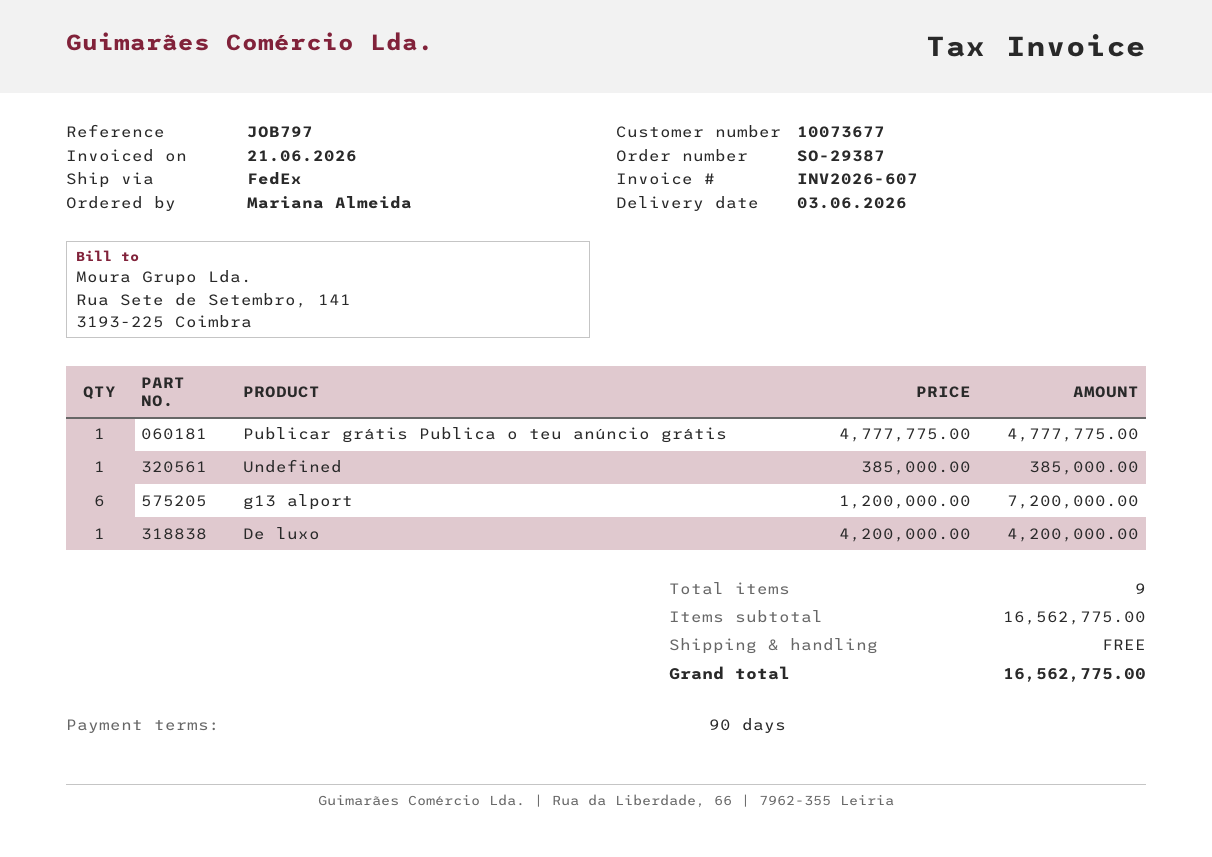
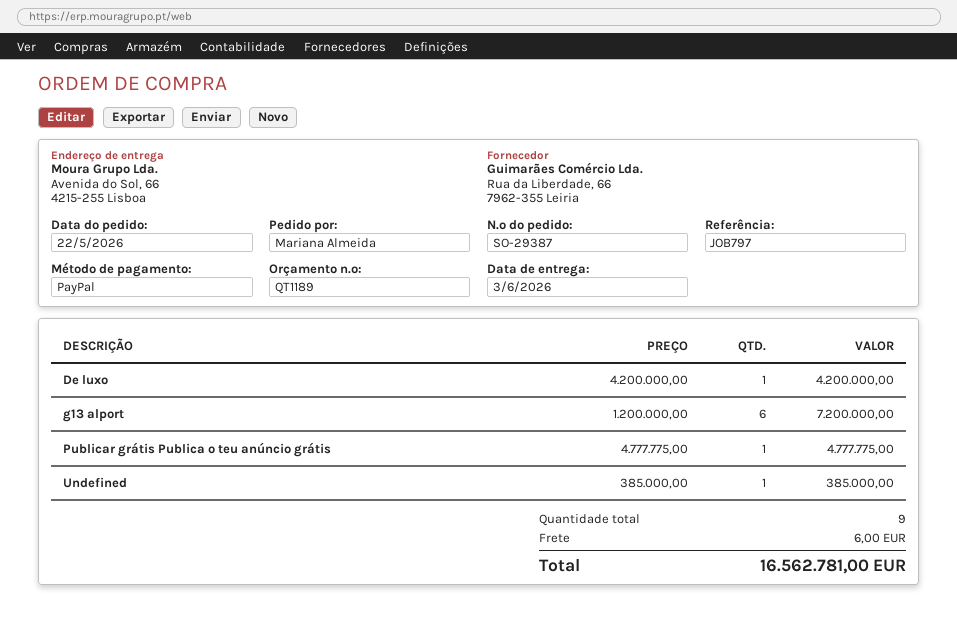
shipping: 0.00 -> 6.00
total: 16562775.00 -> 16562781.00

